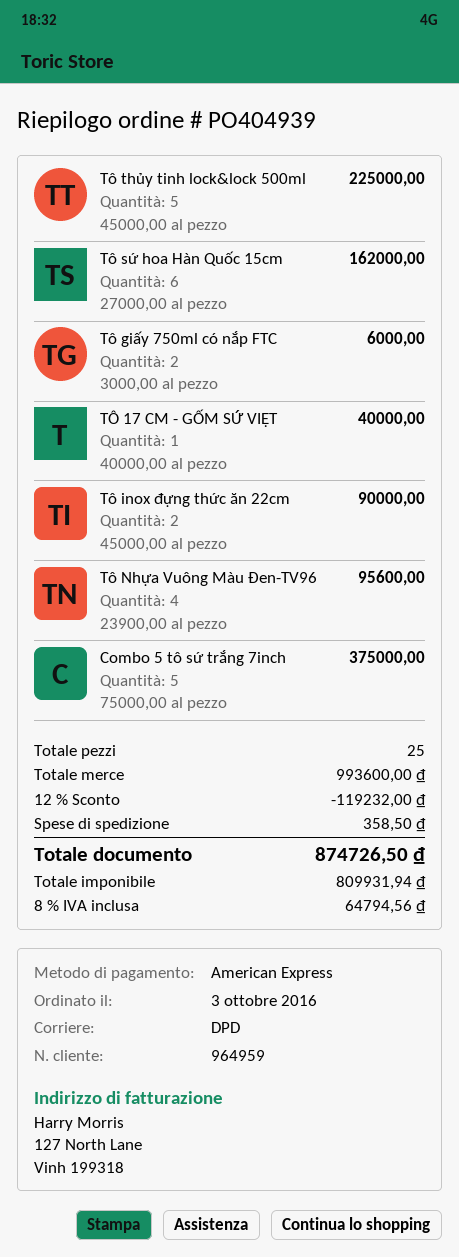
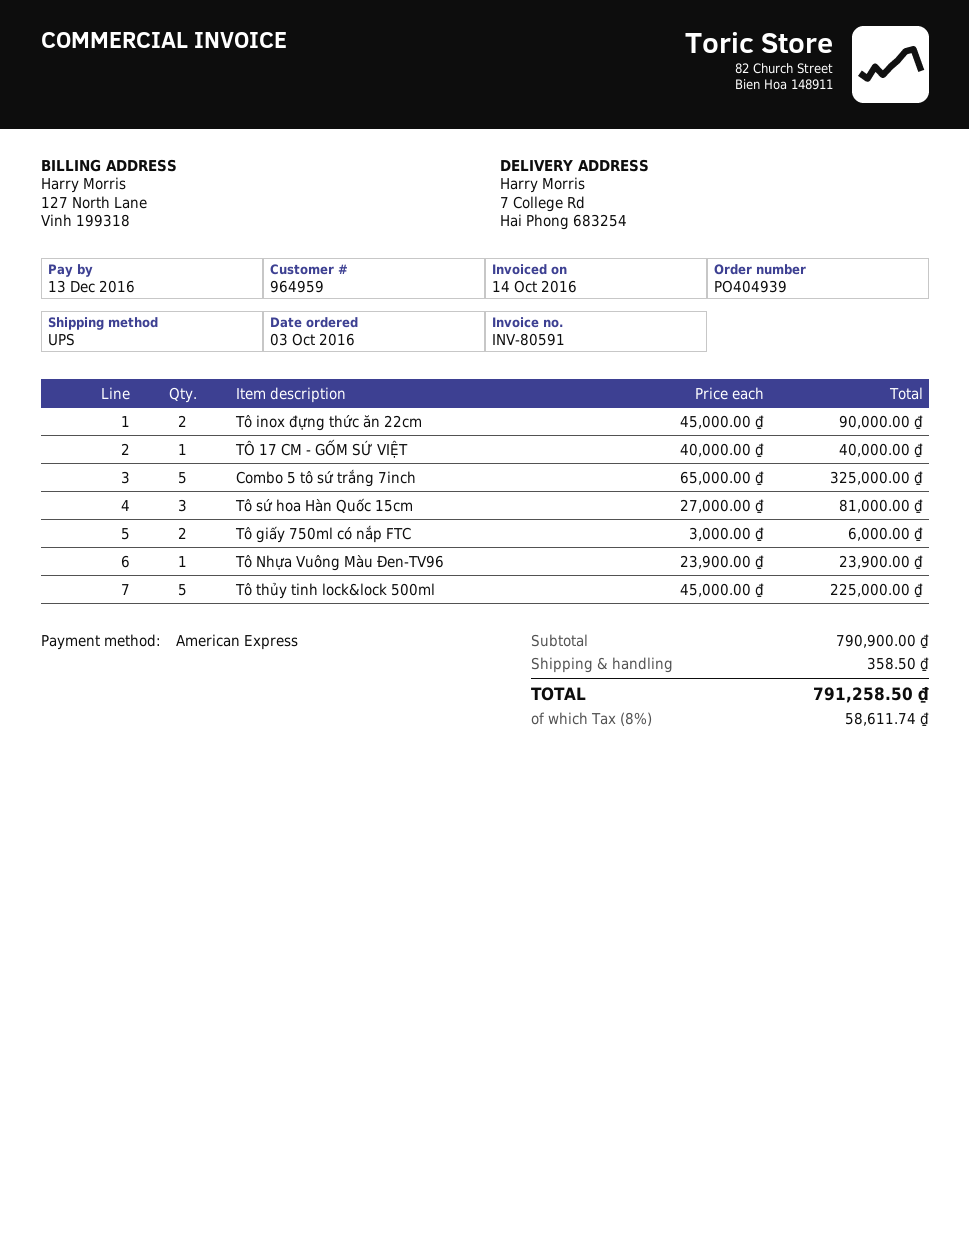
shipping method: DPD -> UPS
Tô sứ hoa Hàn Quốc 15cm: 6 x 27000.00 = 162000.00 -> 3 x 27000.00 = 81000.00
Tô Nhựa Vuông Màu Đen-TV96: 4 x 23900.00 = 95600.00 -> 1 x 23900.00 = 23900.00
Combo 5 tô sứ trắng 7inch: 5 x 75000.00 = 375000.00 -> 5 x 65000.00 = 325000.00
subtotal: 993600.00 -> 790900.00
discount: 12% = 119232.00 -> none
tax: 8% = 64794.56 -> 8% = 58611.74
total: 874726.50 -> 791258.50

